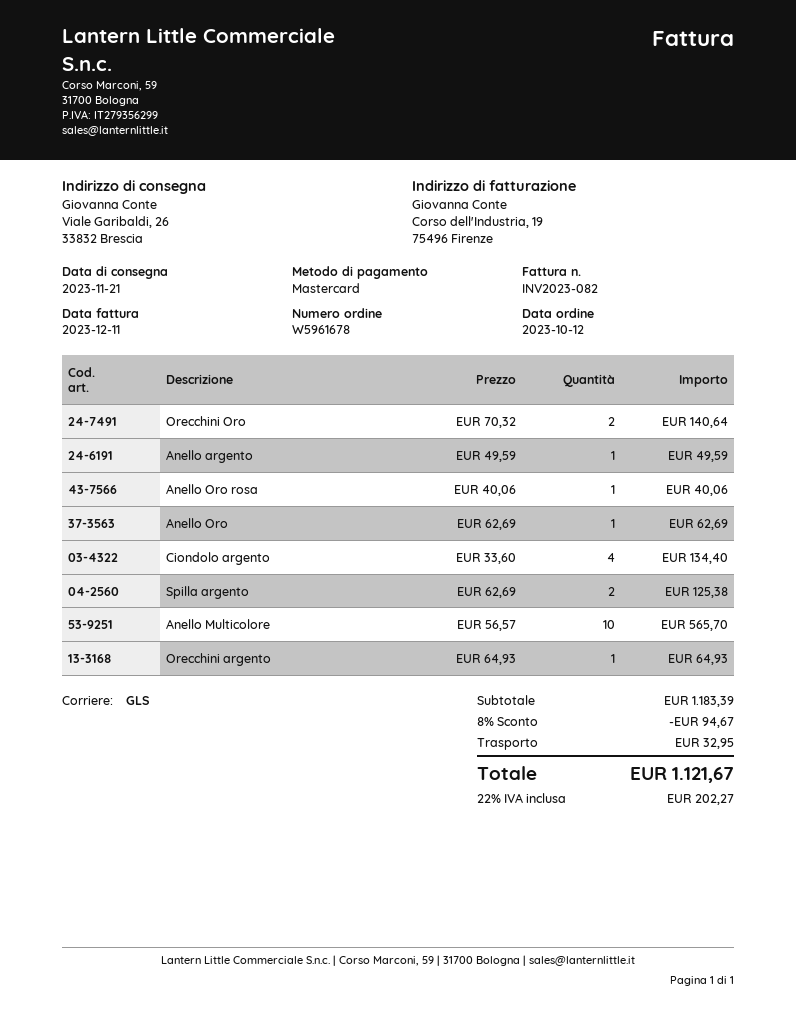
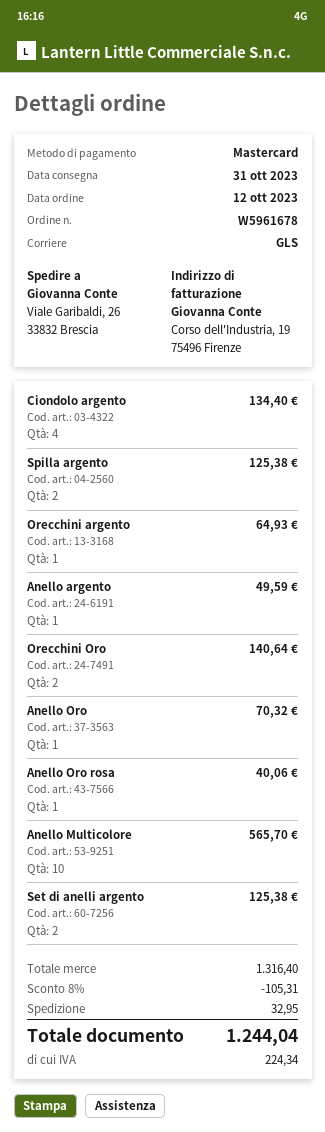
delivery date: 2023-11-21 -> 2023-10-31
Anello Oro: 1 for 62.69 -> 1 for 70.32
Set di anelli argento: none -> 2 for 125.38
subtotal: 1183.39 -> 1316.40
discount: 8% = 94.67 -> 8% = 105.31
tax: 202.27 -> 224.34
total: 1121.67 -> 1244.04

